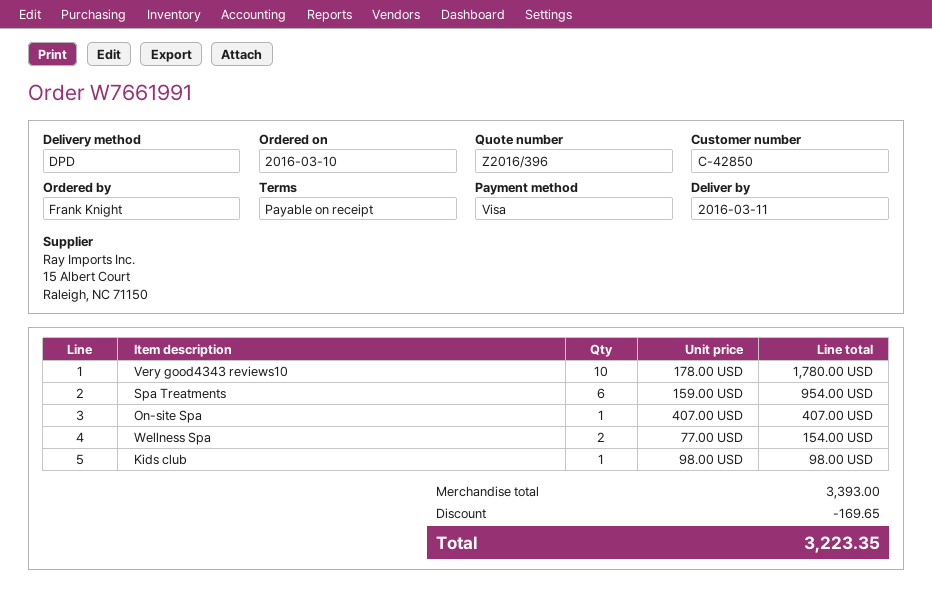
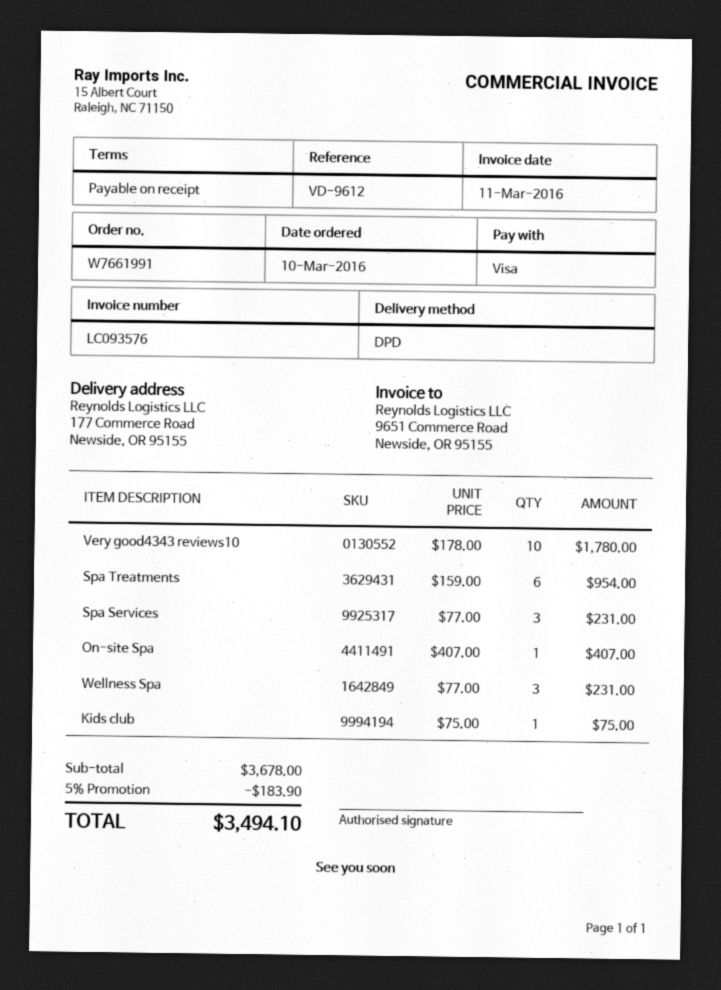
Wellness Spa: 2 x 77.00 = 154.00 -> 3 x 77.00 = 231.00
Kids club: 1 x 98.00 = 98.00 -> 1 x 75.00 = 75.00
Spa Services: none -> 3 x 77.00 = 231.00
subtotal: 3393.00 -> 3678.00
discount: 169.65 -> 183.90
total: 3223.35 -> 3494.10

